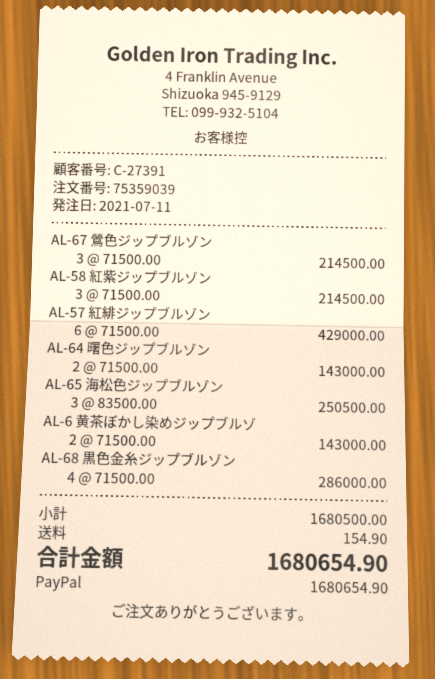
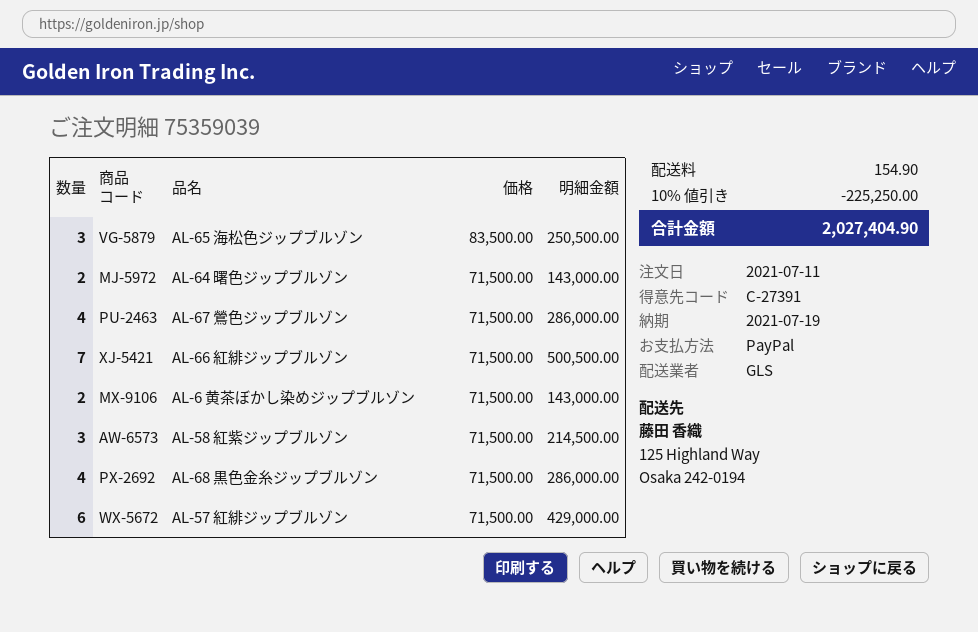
AL-67 鶯色ジップブルゾン: 3 x 71500.00 = 214500.00 -> 4 x 71500.00 = 286000.00
AL-66 紅緋ジップブルゾン: none -> 7 x 71500.00 = 500500.00
discount: none -> 10% = 225250.00
total: 1680654.90 -> 2027404.90

